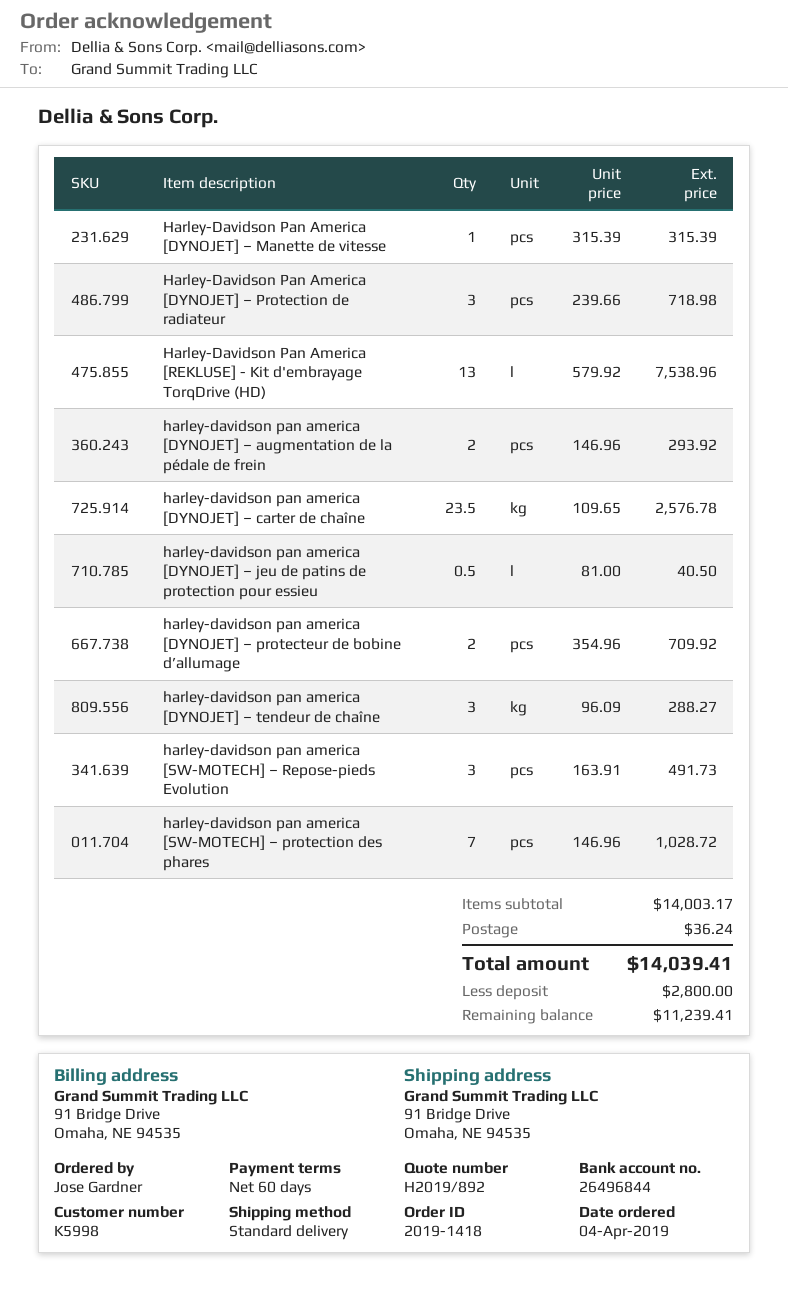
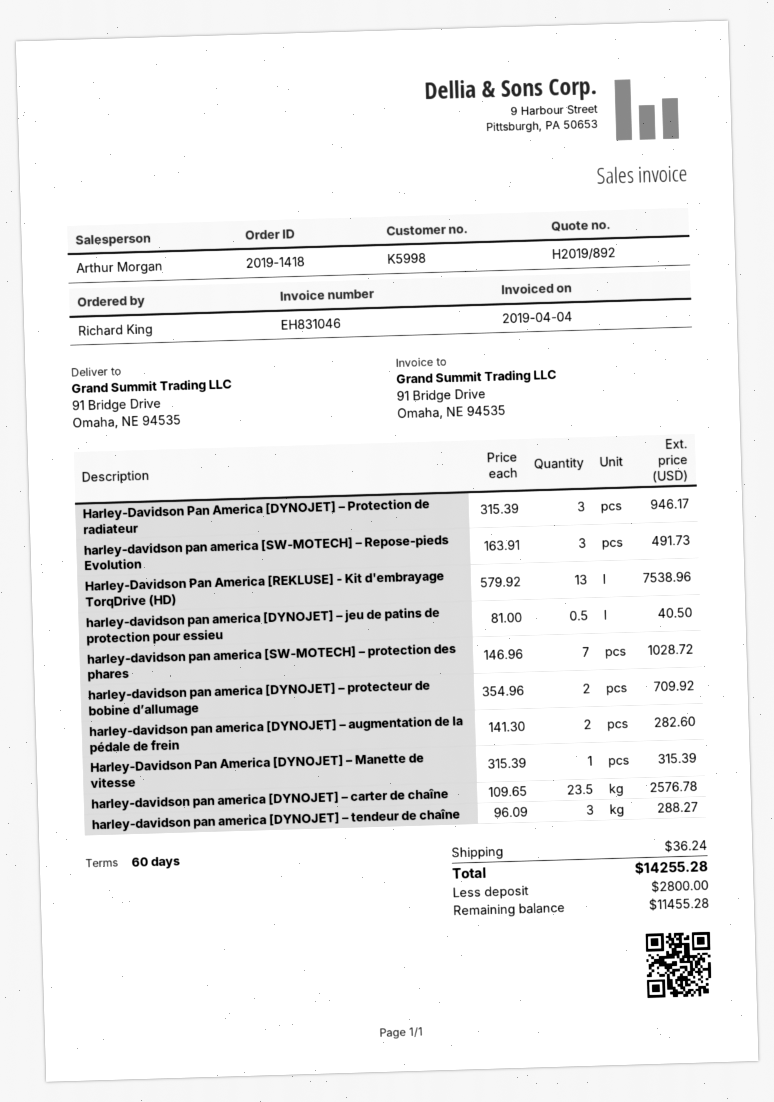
ordered by: Jose Gardner -> Richard King
Harley-Davidson Pan America [DYNOJET] – Protection de radiateur: 3 x 239.66 = 718.98 -> 3 x 315.39 = 946.17
harley-davidson pan america [DYNOJET] – augmentation de la pédale de frein: 2 x 146.96 = 293.92 -> 2 x 141.30 = 282.60
total: 14039.41 -> 14255.28
balance: 11239.41 -> 11455.28

